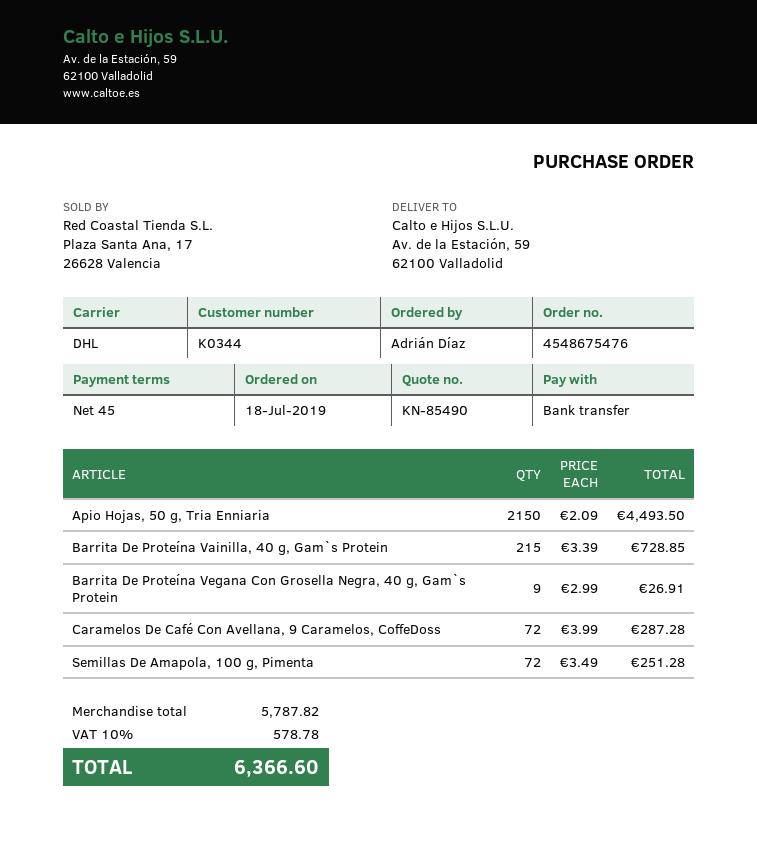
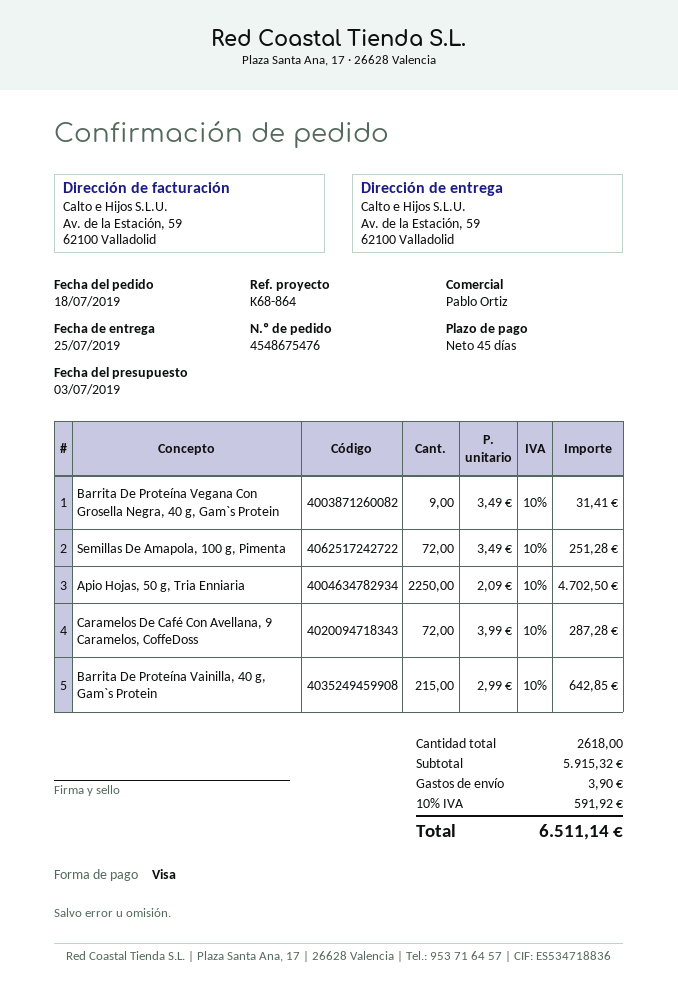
payment method: bank transfer -> Visa
Apio Hojas, 50 g, Tria Enniaria: 2150 x 2.09 = 4493.50 -> 2250 x 2.09 = 4702.50
Barrita De Proteína Vainilla, 40 g, Gam`s Protein: 215 x 3.39 = 728.85 -> 215 x 2.99 = 642.85
Barrita De Proteína Vegana Con Grosella Negra, 40 g, Gam`s Protein: 9 x 2.99 = 26.91 -> 9 x 3.49 = 31.41
subtotal: 5787.82 -> 5915.32
shipping: none -> 3.90
tax: 10% = 578.78 -> 10% = 591.92
total: 6366.60 -> 6511.14

